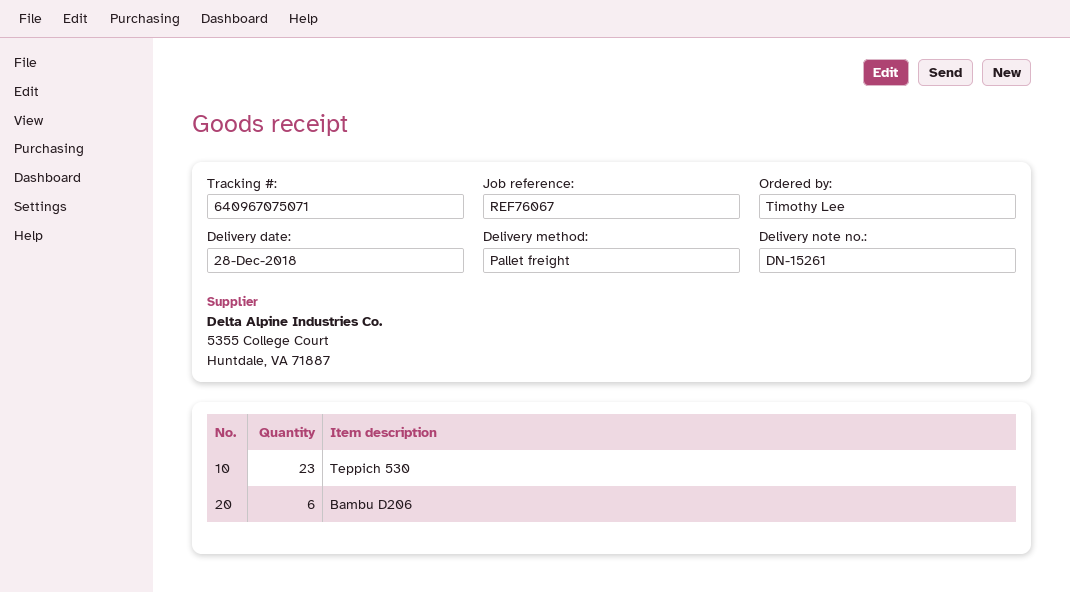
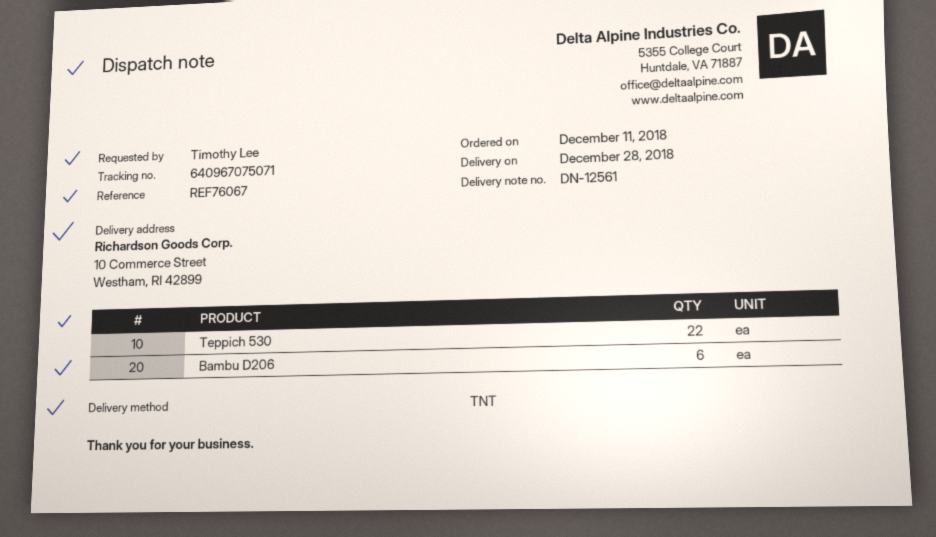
delivery note number: DN-15261 -> DN-12561
shipping method: pallet freight -> TNT
Teppich 530: 23 -> 22

